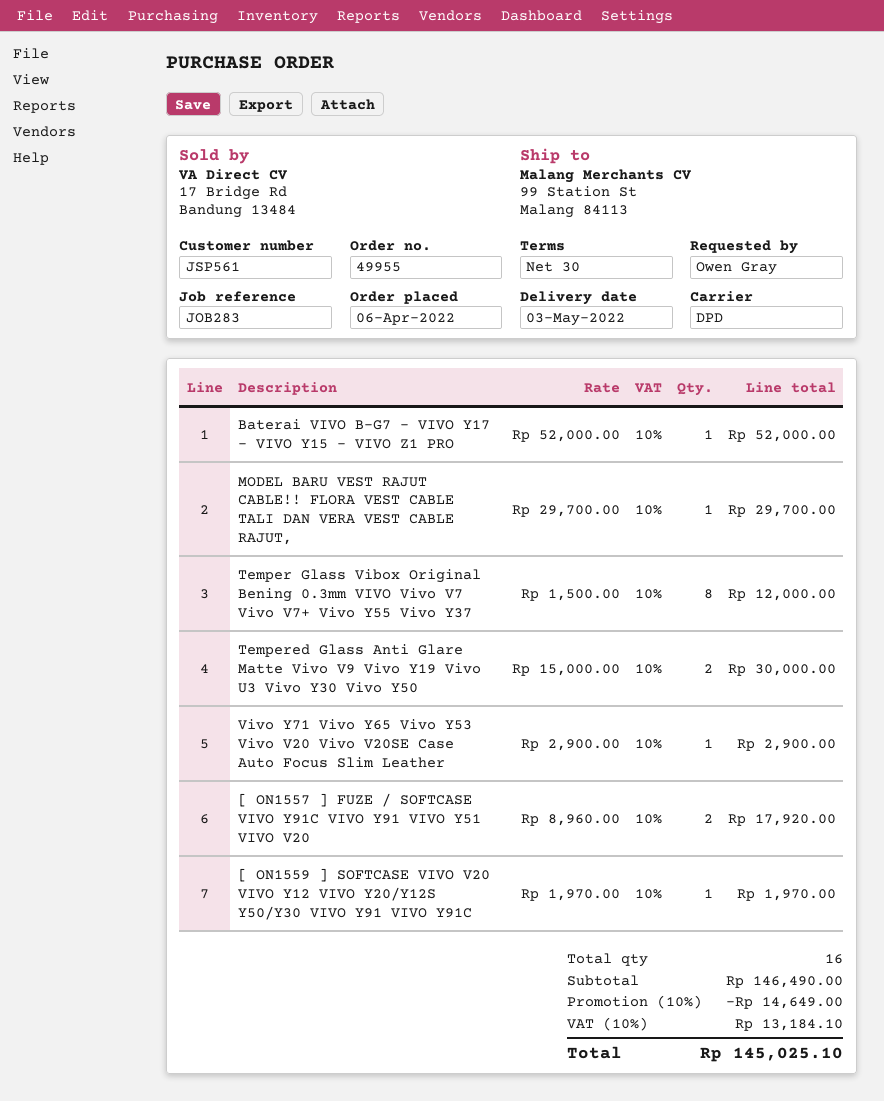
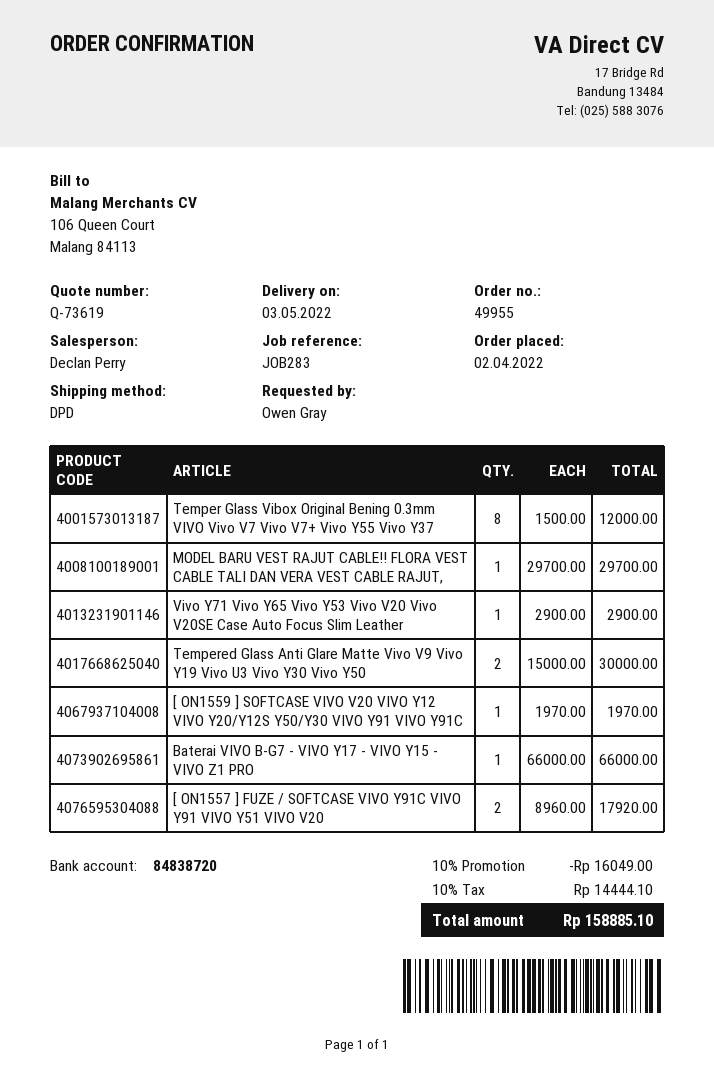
order date: 2022-04-06 -> 2022-04-02
Baterai VIVO B-G7 - VIVO Y17 - VIVO Y15 - VIVO Z1 PRO: 1 x 52000.00 = 52000.00 -> 1 x 66000.00 = 66000.00
discount: 10% = 14649.00 -> 10% = 16049.00
tax: 10% = 13184.10 -> 10% = 14444.10
total: 145025.10 -> 158885.10

